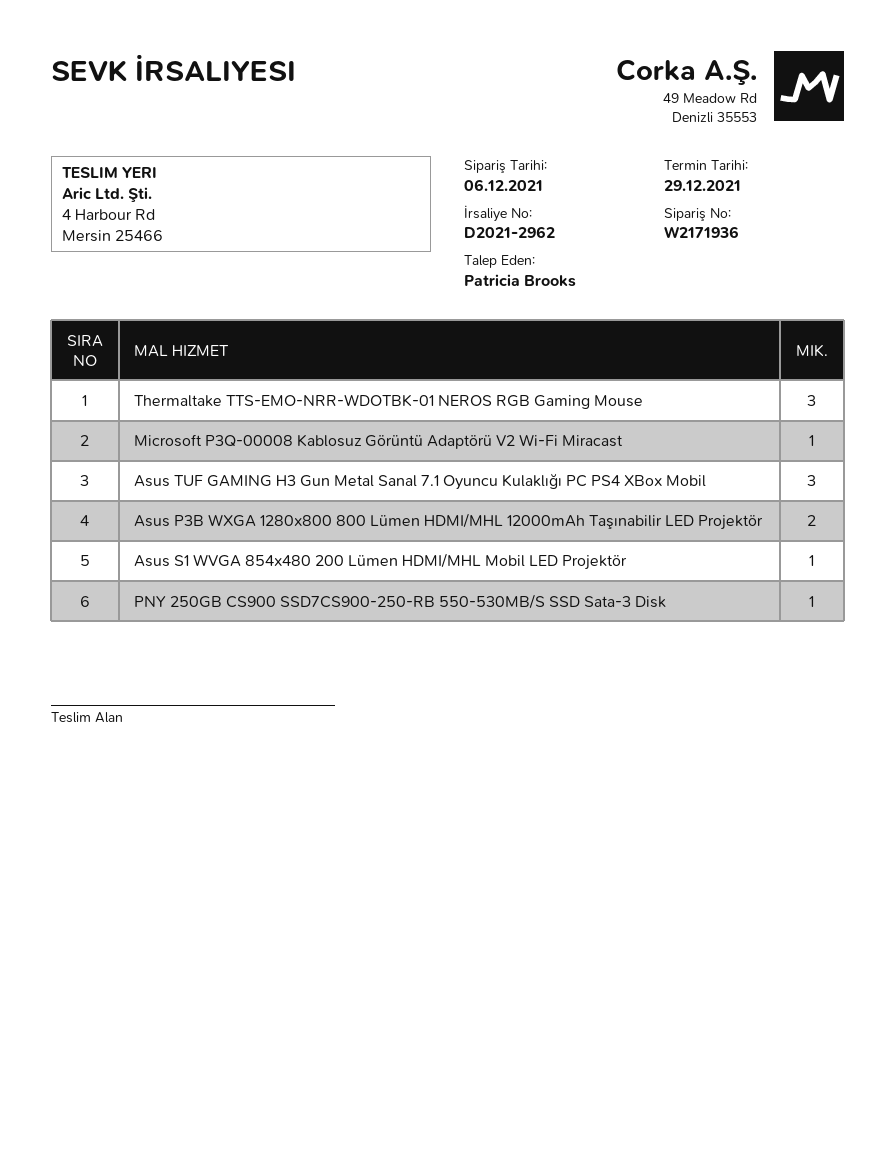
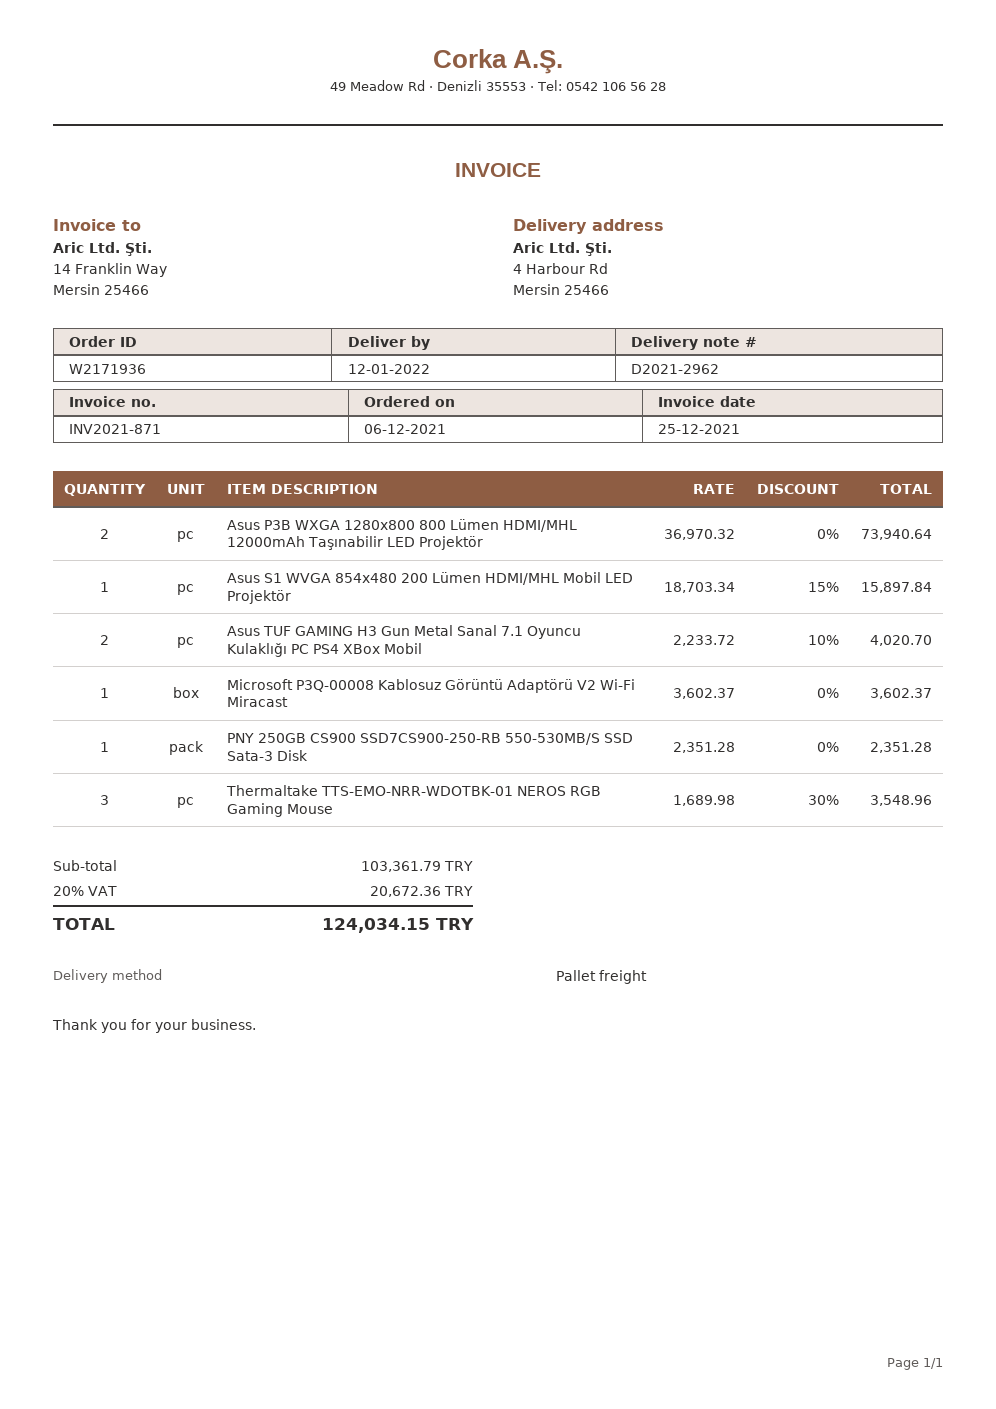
delivery date: 2021-12-29 -> 2022-01-12
Asus TUF GAMING H3 Gun Metal Sanal 7.1 Oyuncu Kulaklığı PC PS4 XBox Mobil: 3 -> 2

